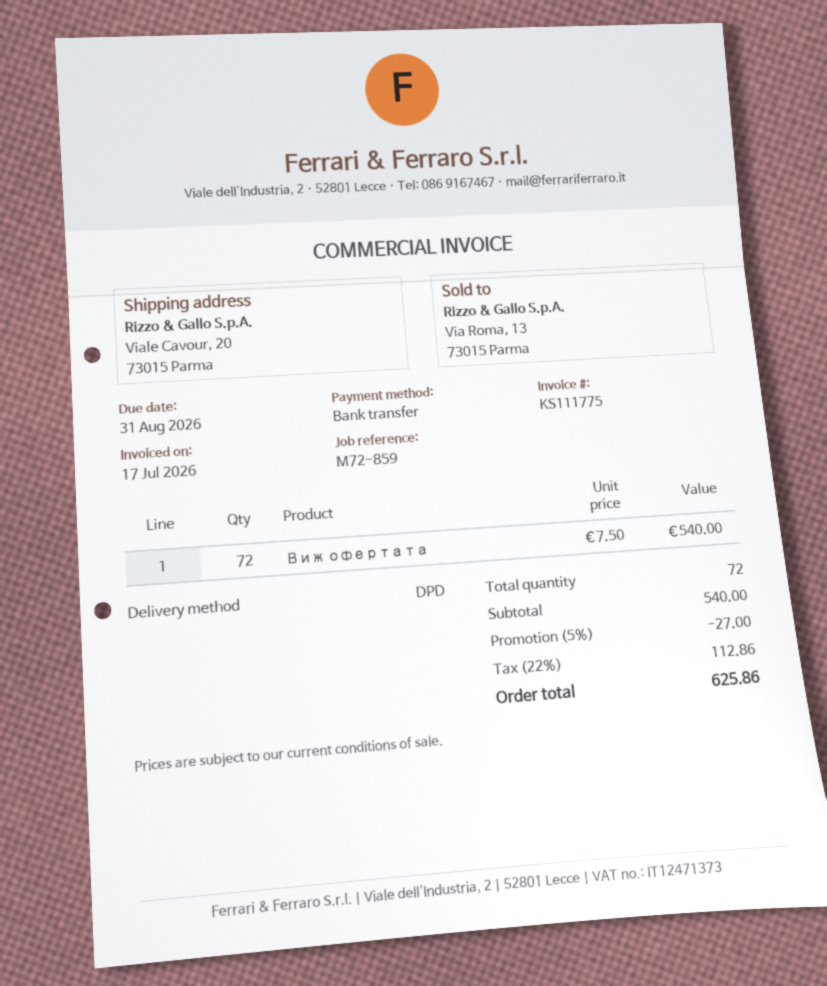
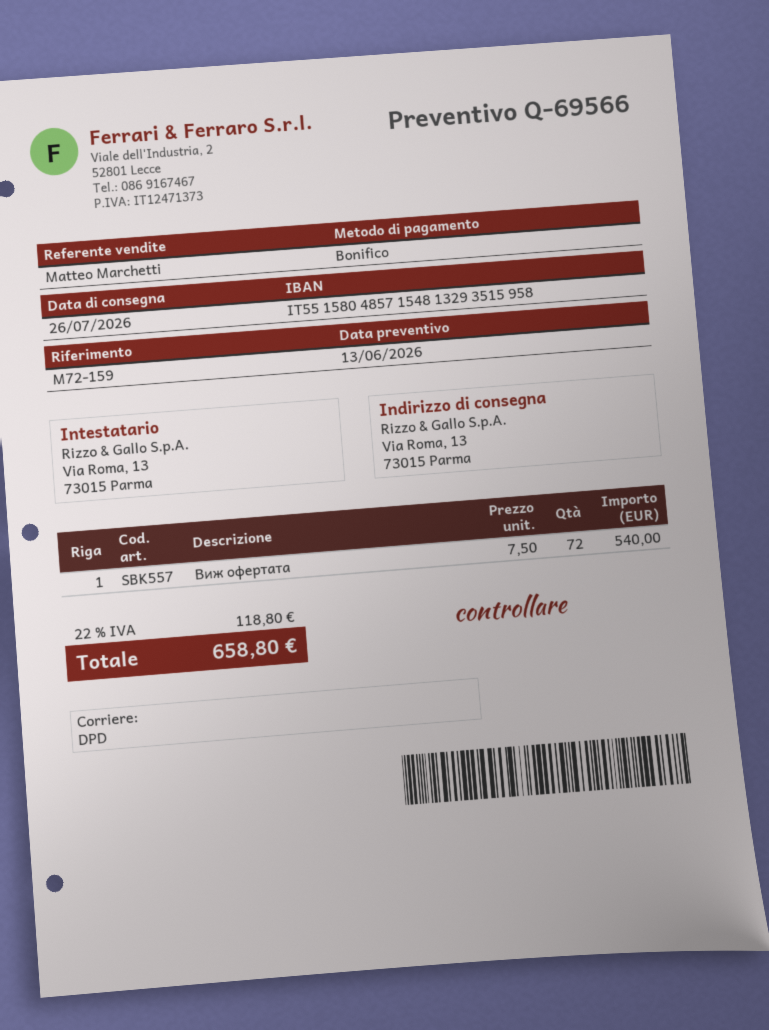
reference: M72-859 -> M72-159
ship to: Viale Cavour, 20, 73015 Parma -> Via Roma, 13, 73015 Parma
discount: 5% = 27.00 -> none
tax: 22% = 112.86 -> 22% = 118.80
total: 625.86 -> 658.80

